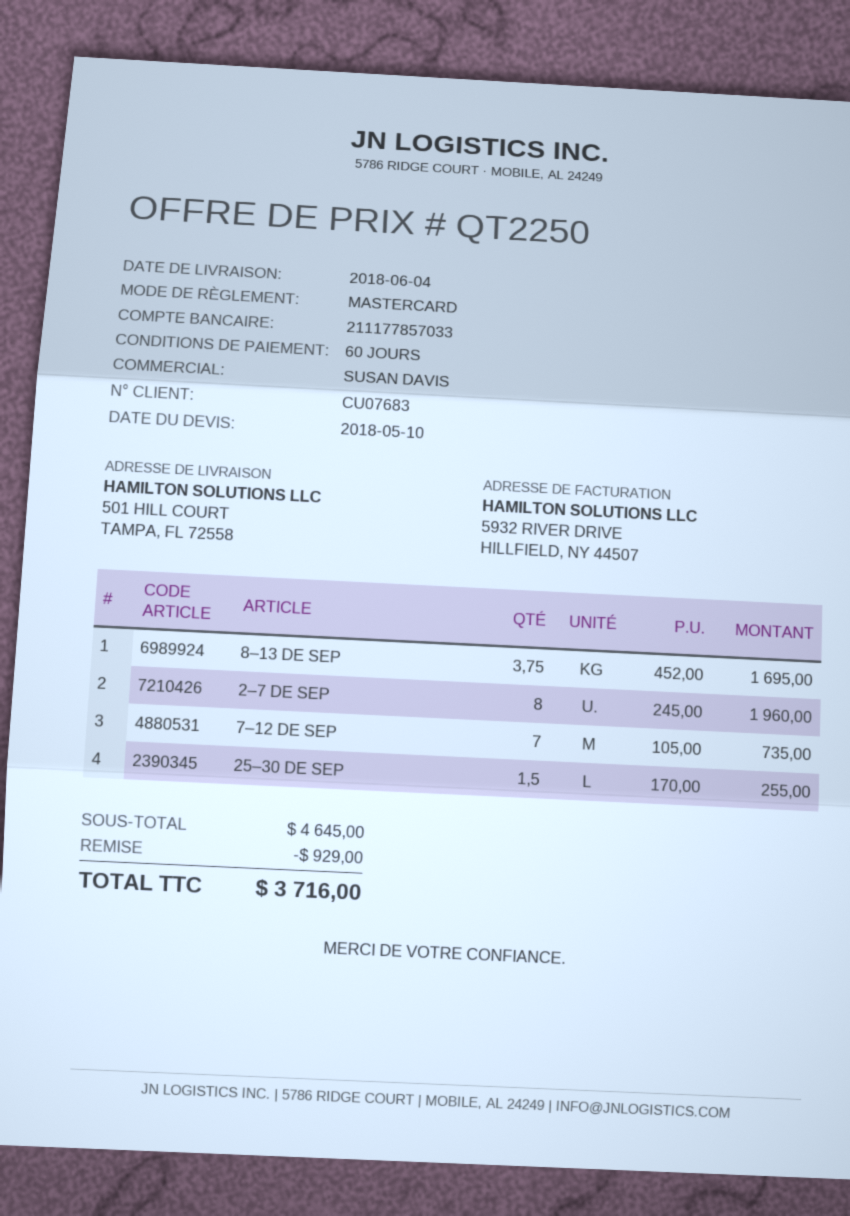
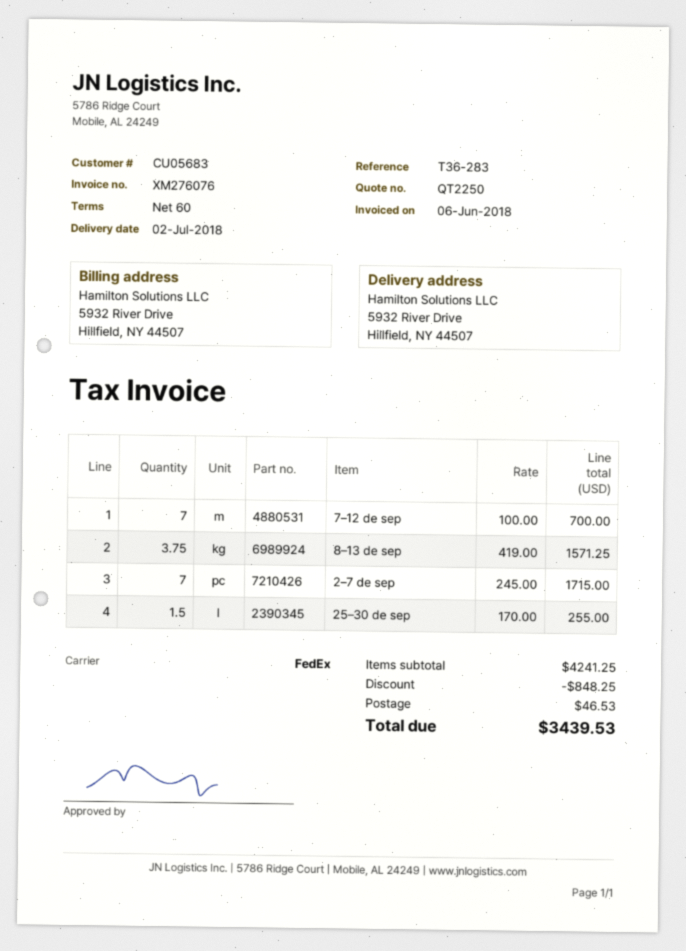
delivery date: 2018-06-04 -> 2018-07-02
customer number: CU07683 -> CU05683
ship to: 501 HILL COURT, TAMPA, FL 72558 -> 5932 River Drive, Hillfield, NY 44507
8–13 DE SEP: 3.75 x 452.00 = 1695.00 -> 3.75 x 419.00 = 1571.25
2–7 DE SEP: 8 x 245.00 = 1960.00 -> 7 x 245.00 = 1715.00
7–12 DE SEP: 7 x 105.00 = 735.00 -> 7 x 100.00 = 700.00
subtotal: 4645.00 -> 4241.25
discount: 929.00 -> 848.25
shipping: none -> 46.53
total: 3716.00 -> 3439.53

